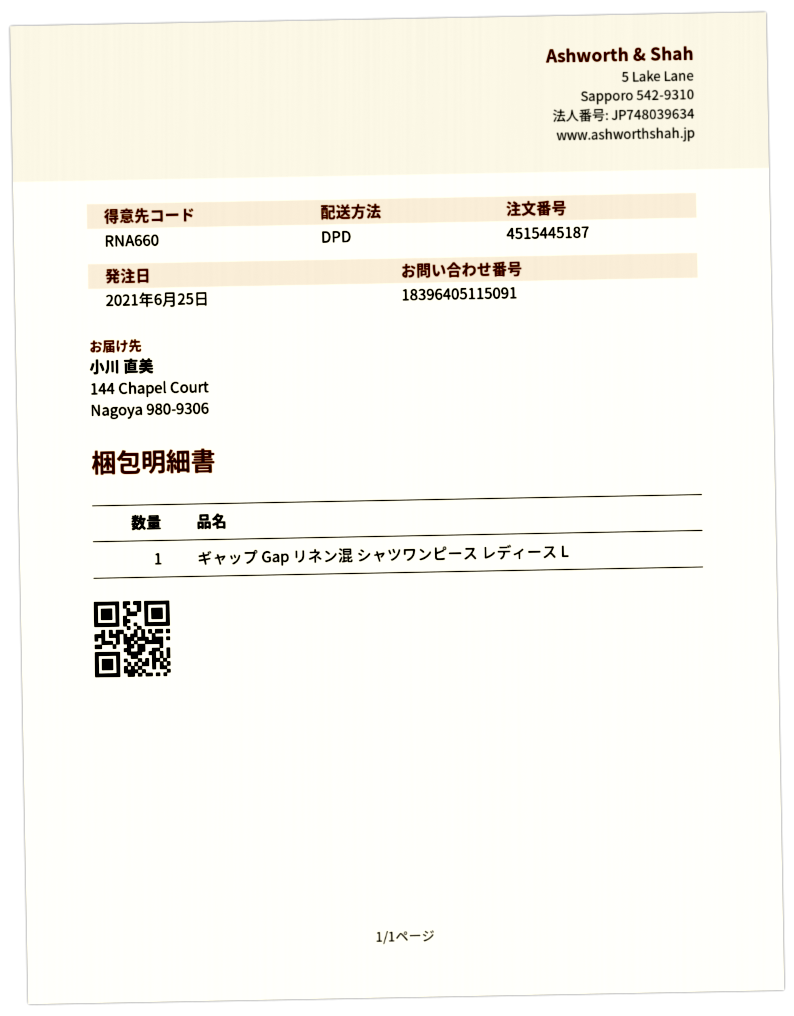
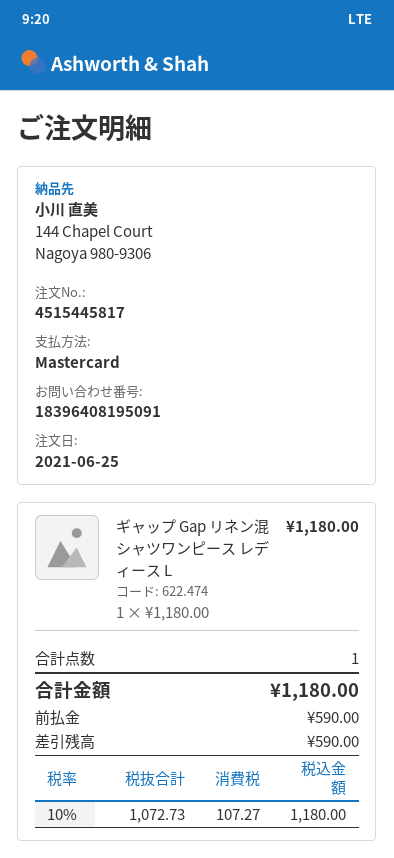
order number: 4515445187 -> 4515445817
tracking number: 18396405115091 -> 18396408195091

